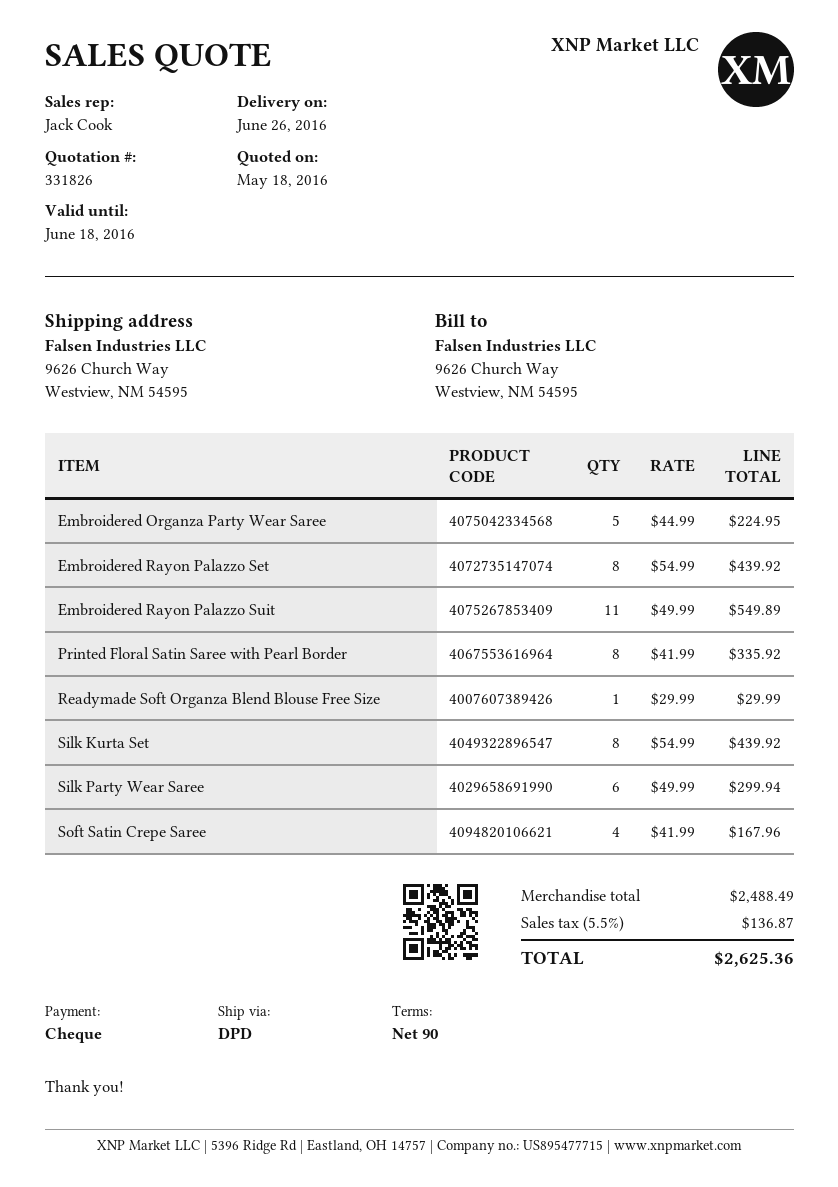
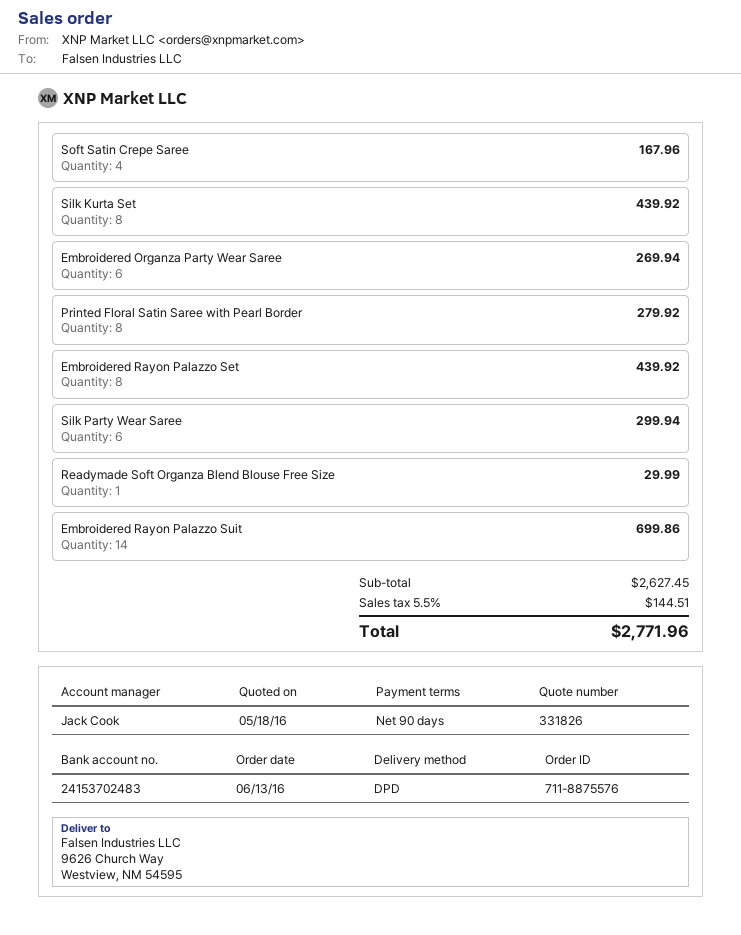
Embroidered Organza Party Wear Saree: 5 for 224.95 -> 6 for 269.94
Embroidered Rayon Palazzo Suit: 11 for 549.89 -> 14 for 699.86
Printed Floral Satin Saree with Pearl Border: 8 for 335.92 -> 8 for 279.92
subtotal: 2488.49 -> 2627.45
tax: 5.5% = 136.87 -> 5.5% = 144.51
total: 2625.36 -> 2771.96

